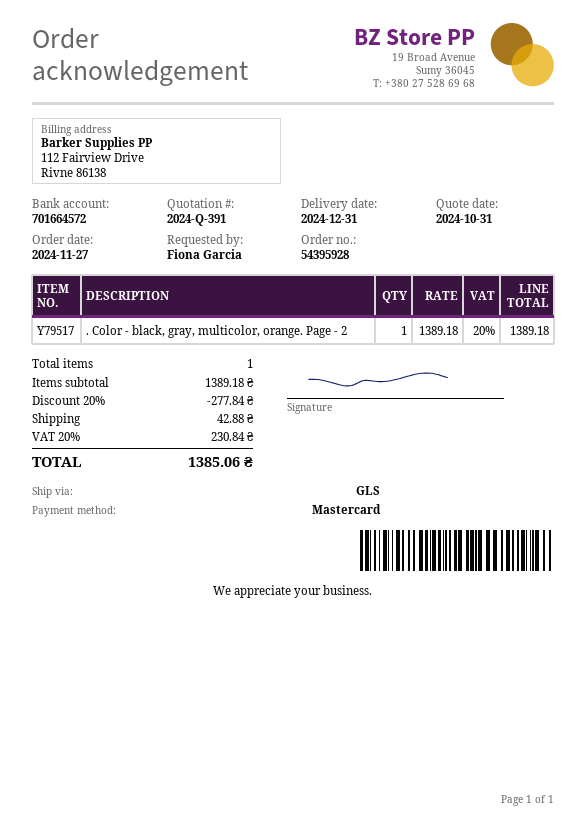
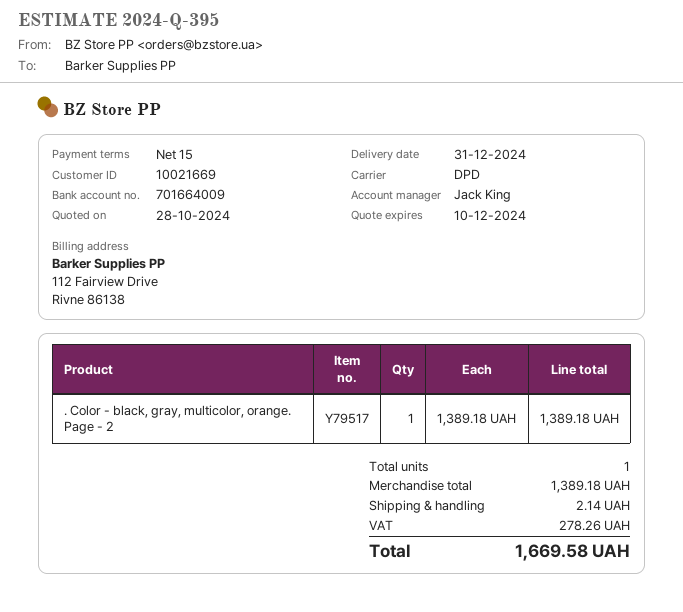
quote number: 2024-Q-391 -> 2024-Q-395
quote date: 2024-10-31 -> 2024-10-28
bank account: 701664572 -> 701664009
shipping method: GLS -> DPD
discount: 20% = 277.84 -> none
shipping: 42.88 -> 2.14
tax: 230.84 -> 278.26
total: 1385.06 -> 1669.58

